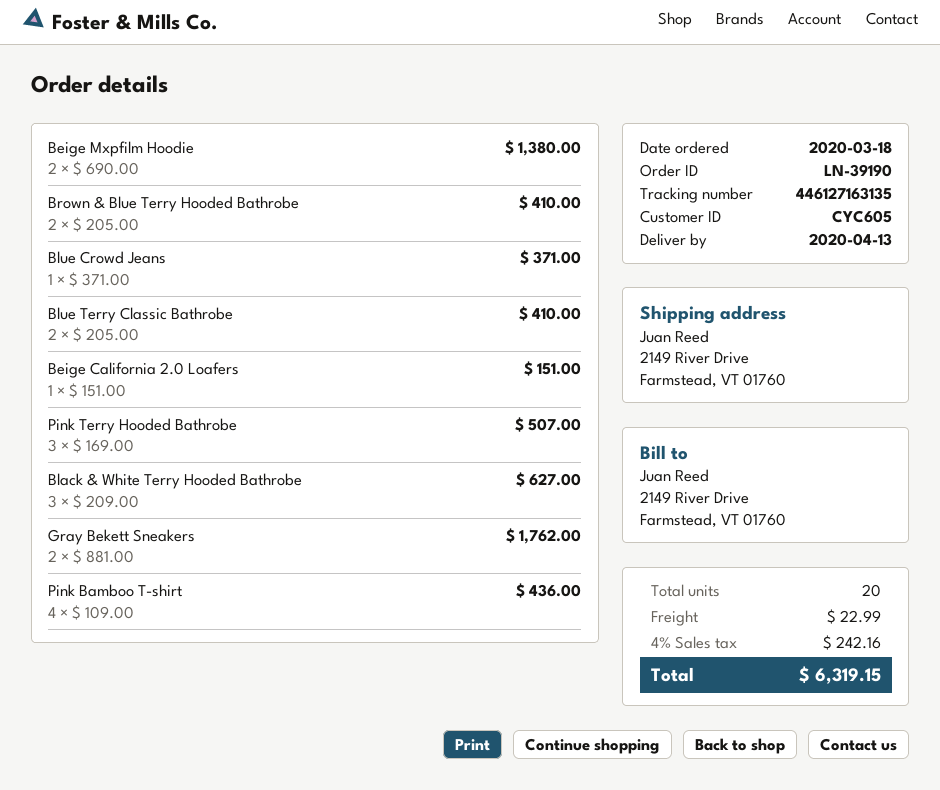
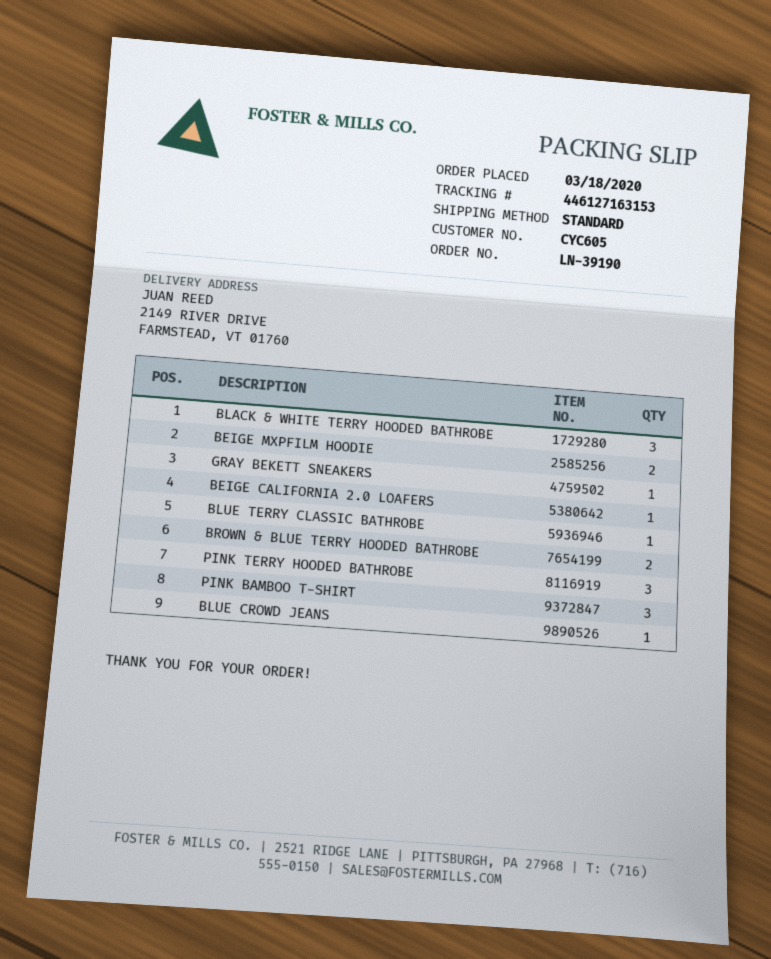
tracking number: 446127163135 -> 446127163153
Blue Terry Classic Bathrobe: 2 -> 1
Gray Bekett Sneakers: 2 -> 1
Pink Bamboo T-shirt: 4 -> 3

